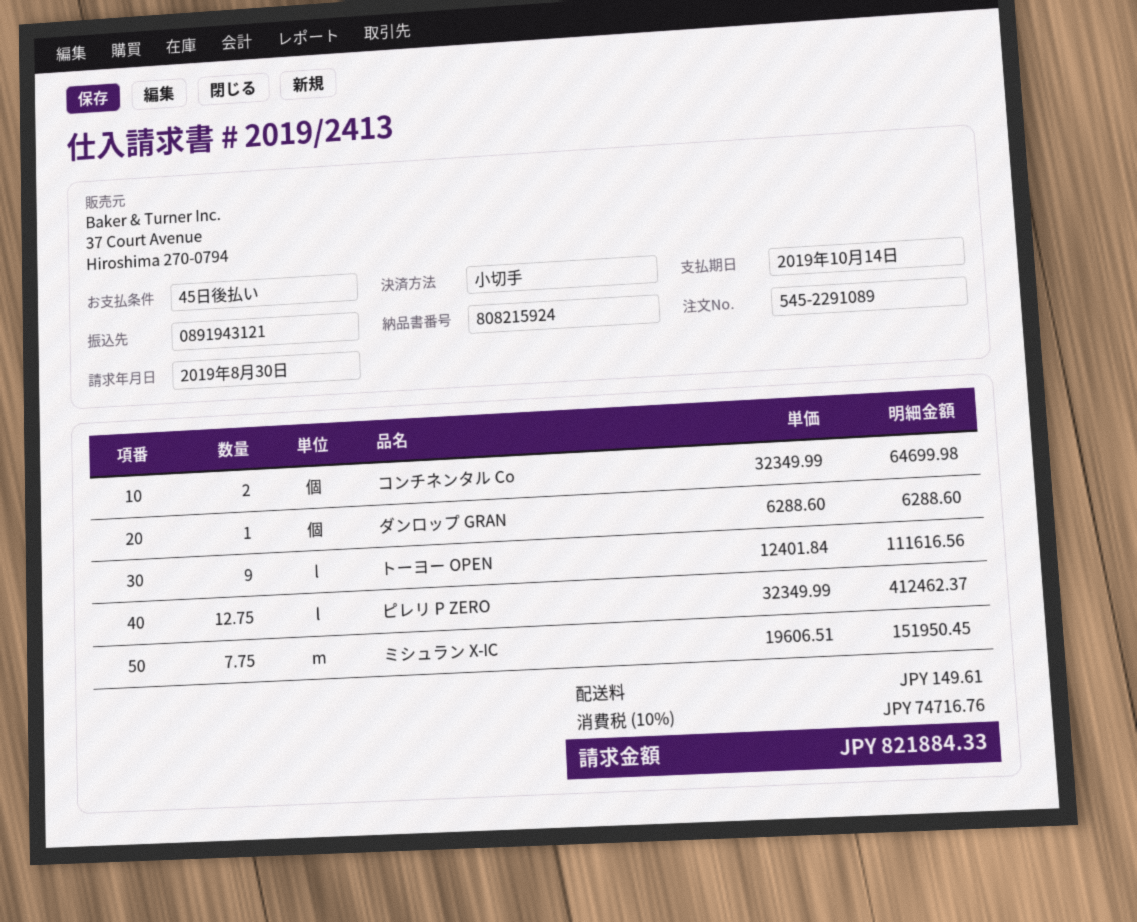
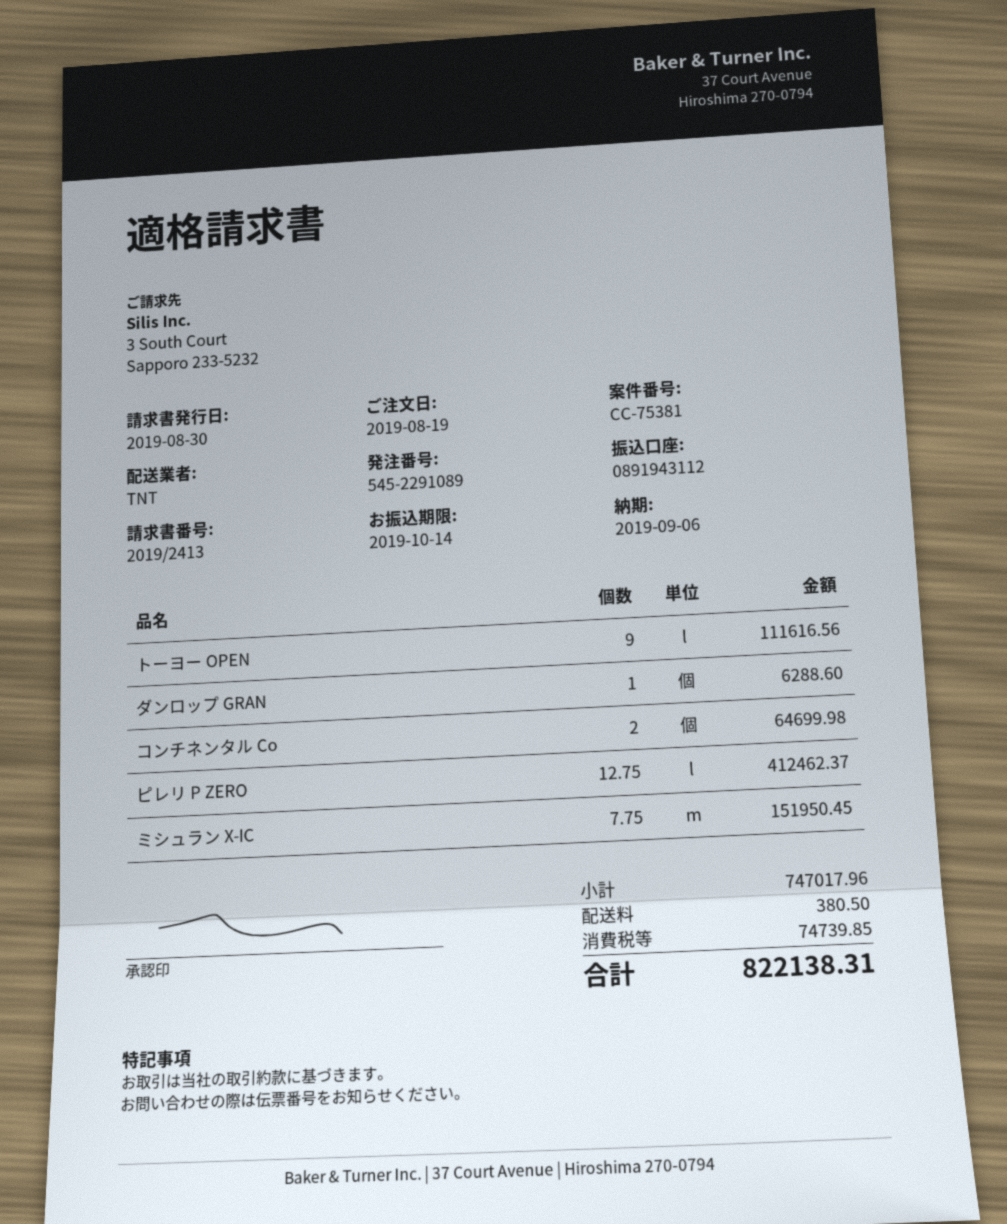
bank account: 0891943121 -> 0891943112
shipping: 149.61 -> 380.50
tax: 74716.76 -> 74739.85
total: 821884.33 -> 822138.31

